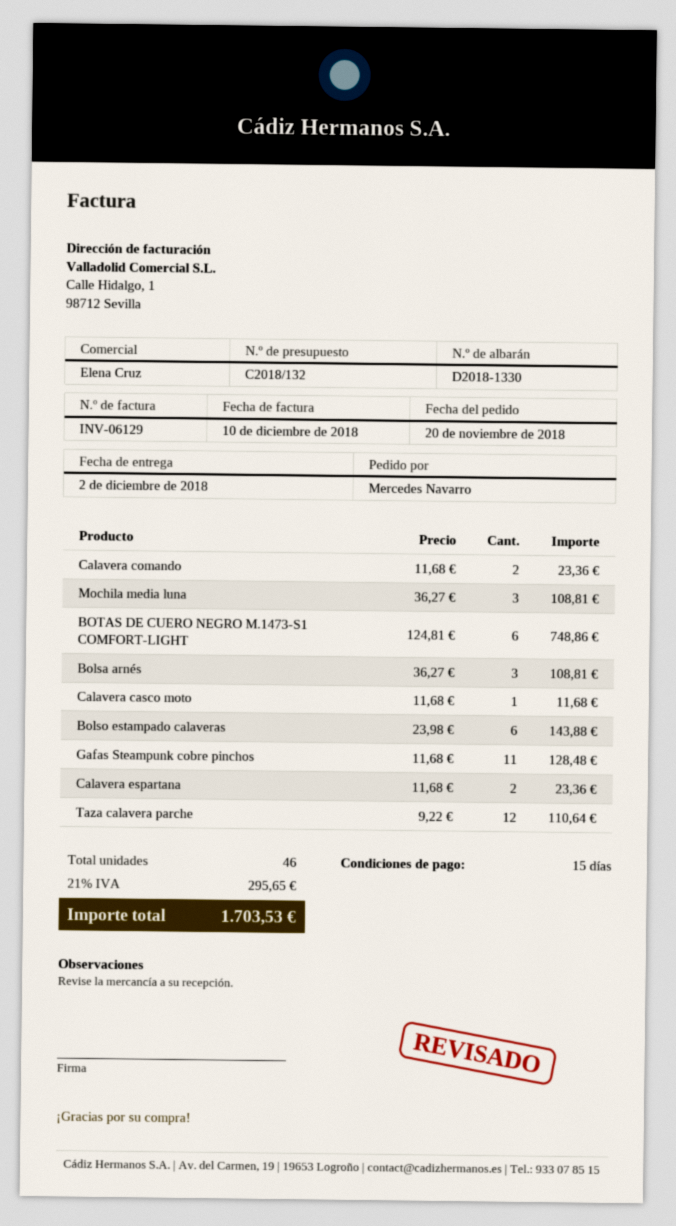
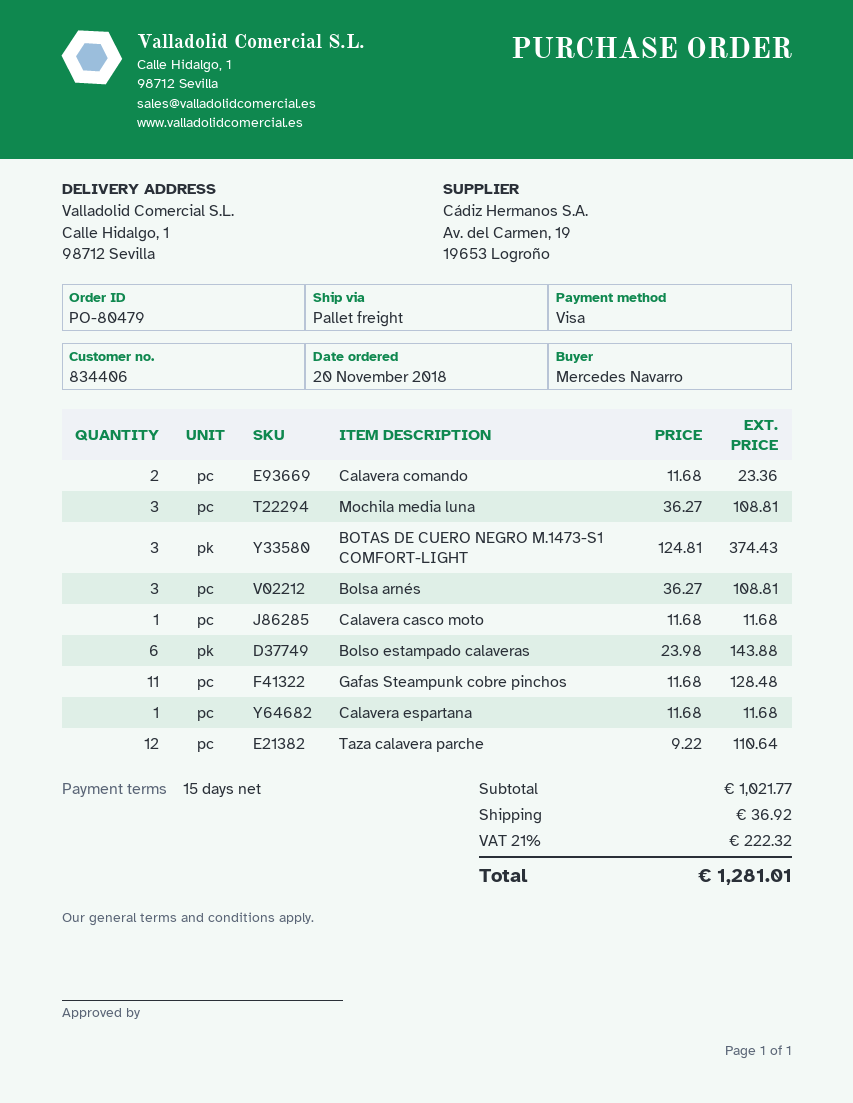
BOTAS DE CUERO NEGRO M.1473-S1 COMFORT-LIGHT: 6 x 124.81 = 748.86 -> 3 x 124.81 = 374.43
Calavera espartana: 2 x 11.68 = 23.36 -> 1 x 11.68 = 11.68
shipping: none -> 36.92
tax: 21% = 295.65 -> 21% = 222.32
total: 1703.53 -> 1281.01

